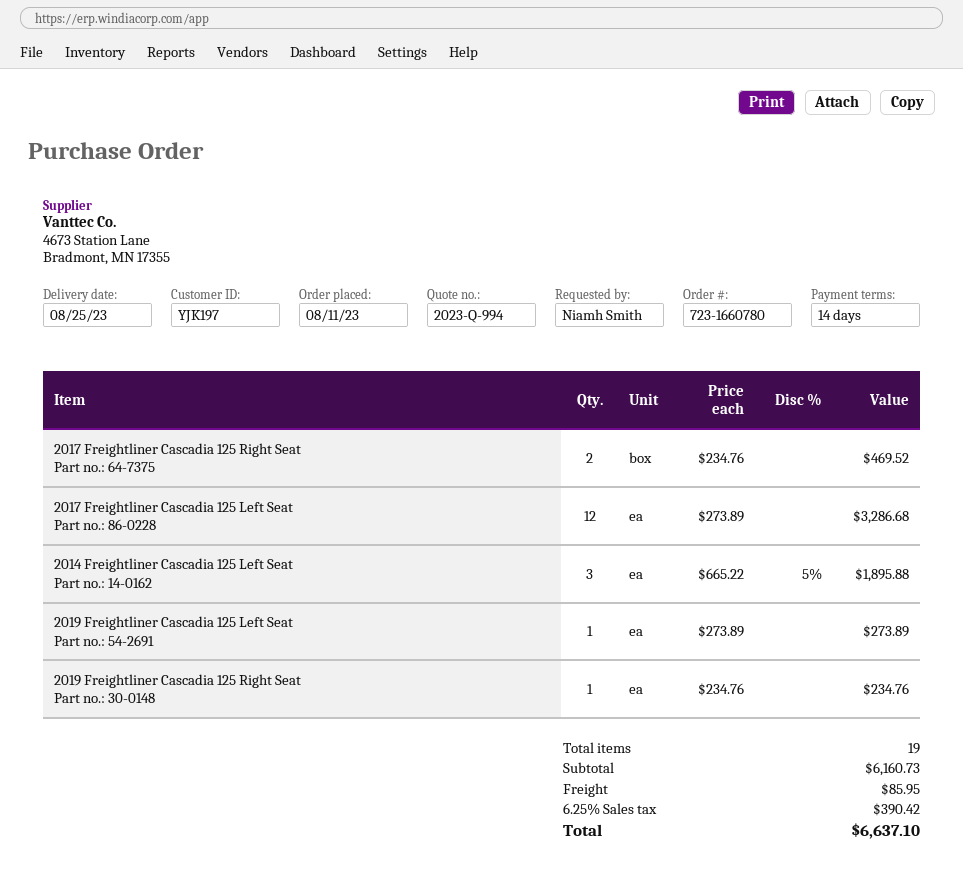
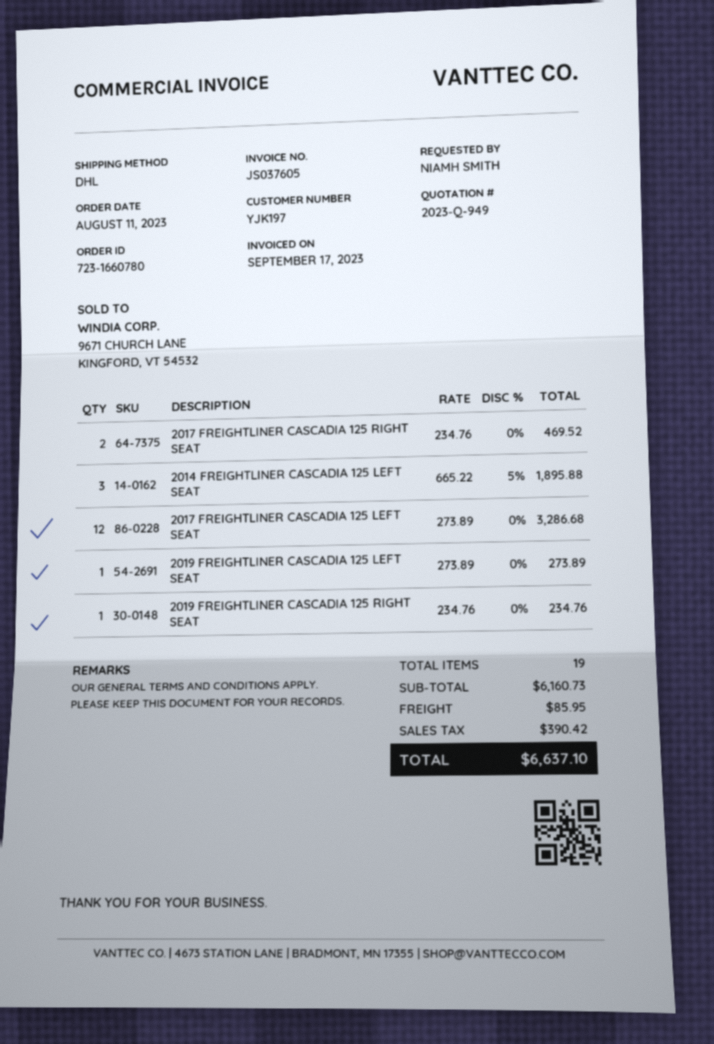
quote number: 2023-Q-994 -> 2023-Q-949

